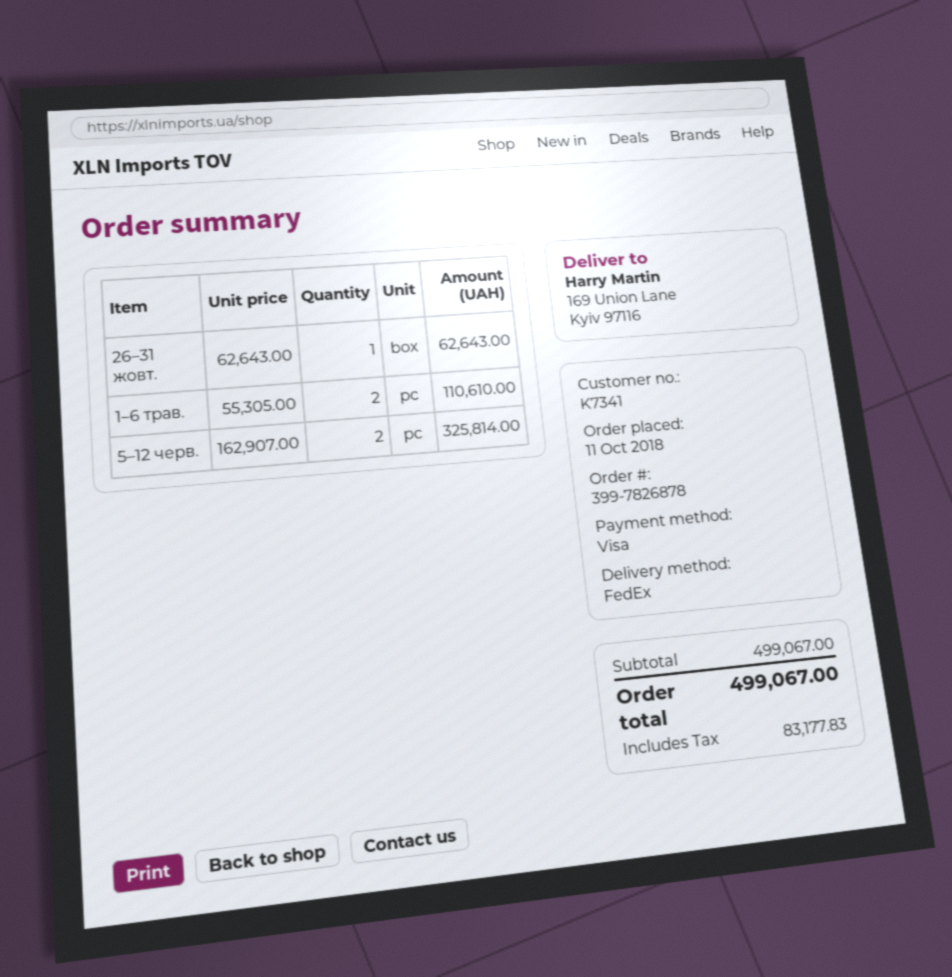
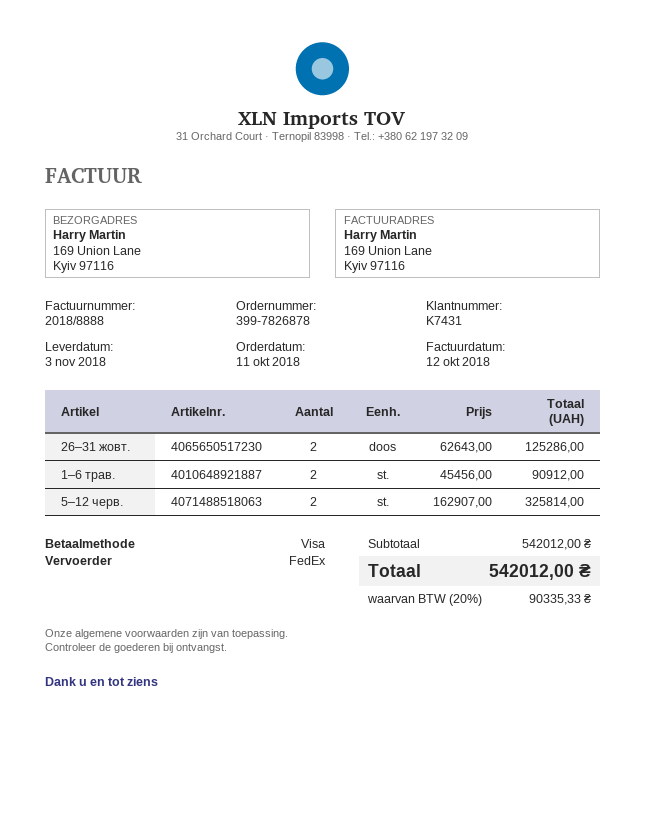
customer number: K7341 -> K7431
26–31 жовт.: 1 x 62643.00 = 62643.00 -> 2 x 62643.00 = 125286.00
1–6 трав.: 2 x 55305.00 = 110610.00 -> 2 x 45456.00 = 90912.00
subtotal: 499067.00 -> 542012.00
tax: 83177.83 -> 90335.33
total: 499067.00 -> 542012.00

